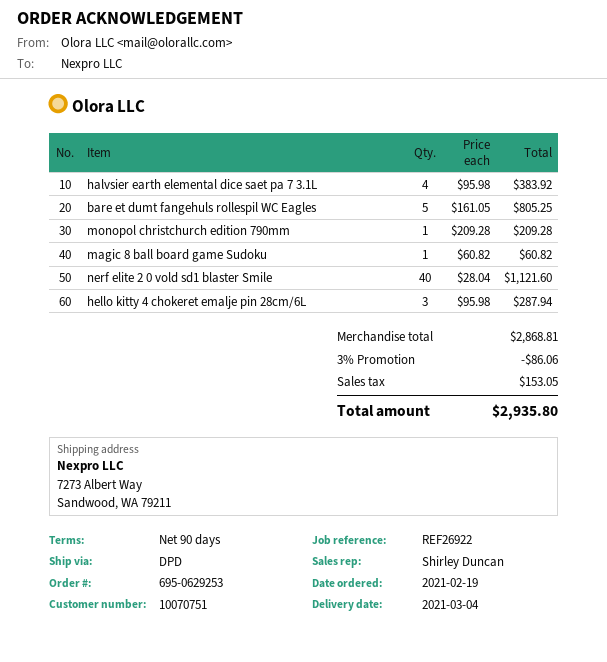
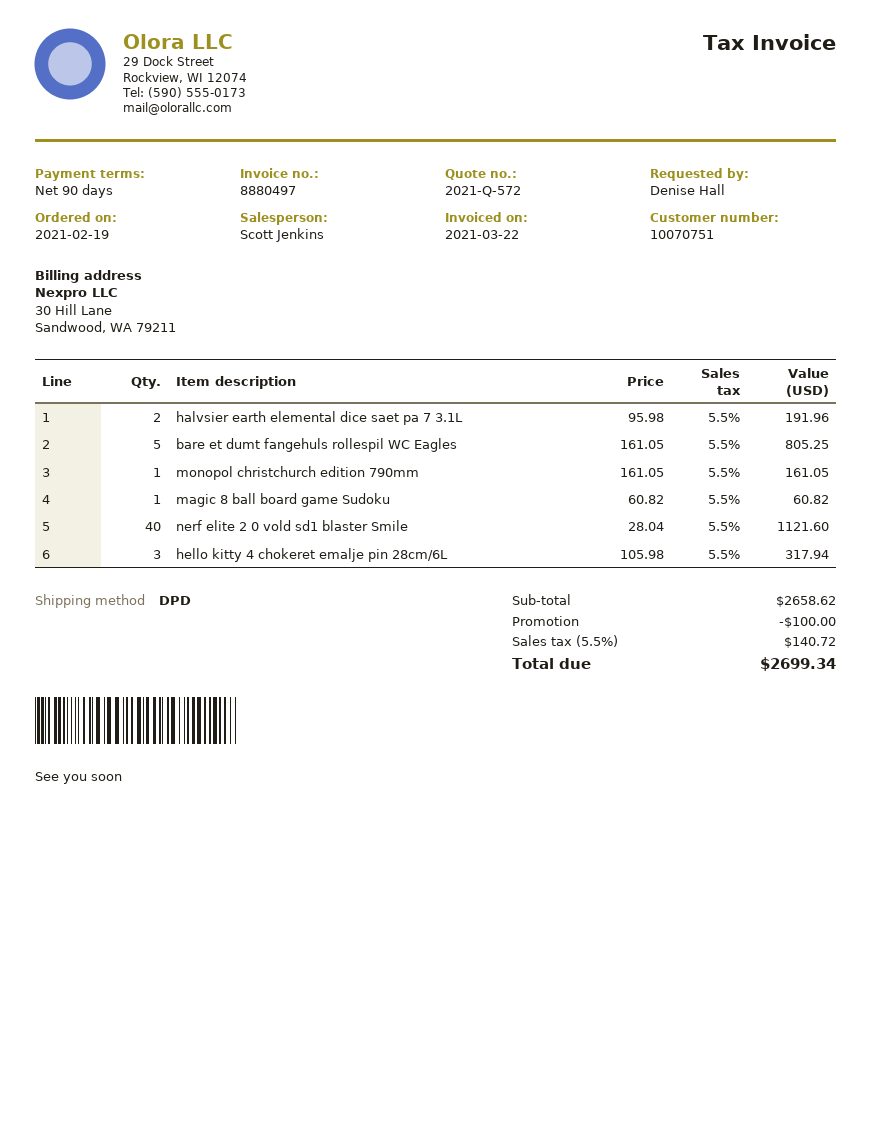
sales rep: Shirley Duncan -> Scott Jenkins
halvsier earth elemental dice saet pa 7 3.1L: 4 x 95.98 = 383.92 -> 2 x 95.98 = 191.96
monopol christchurch edition 790mm: 1 x 209.28 = 209.28 -> 1 x 161.05 = 161.05
hello kitty 4 chokeret emalje pin 28cm/6L: 3 x 95.98 = 287.94 -> 3 x 105.98 = 317.94
subtotal: 2868.81 -> 2658.62
discount: 86.06 -> 100.00
tax: 153.05 -> 140.72
total: 2935.80 -> 2699.34

